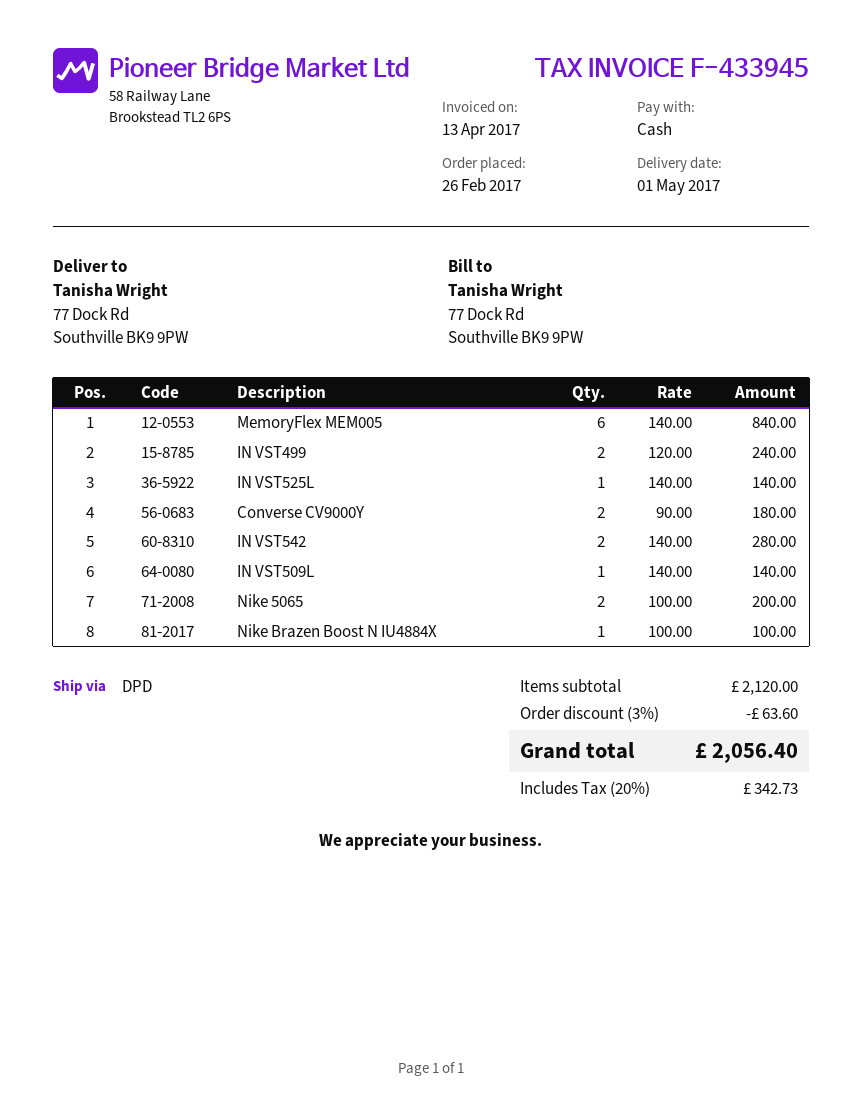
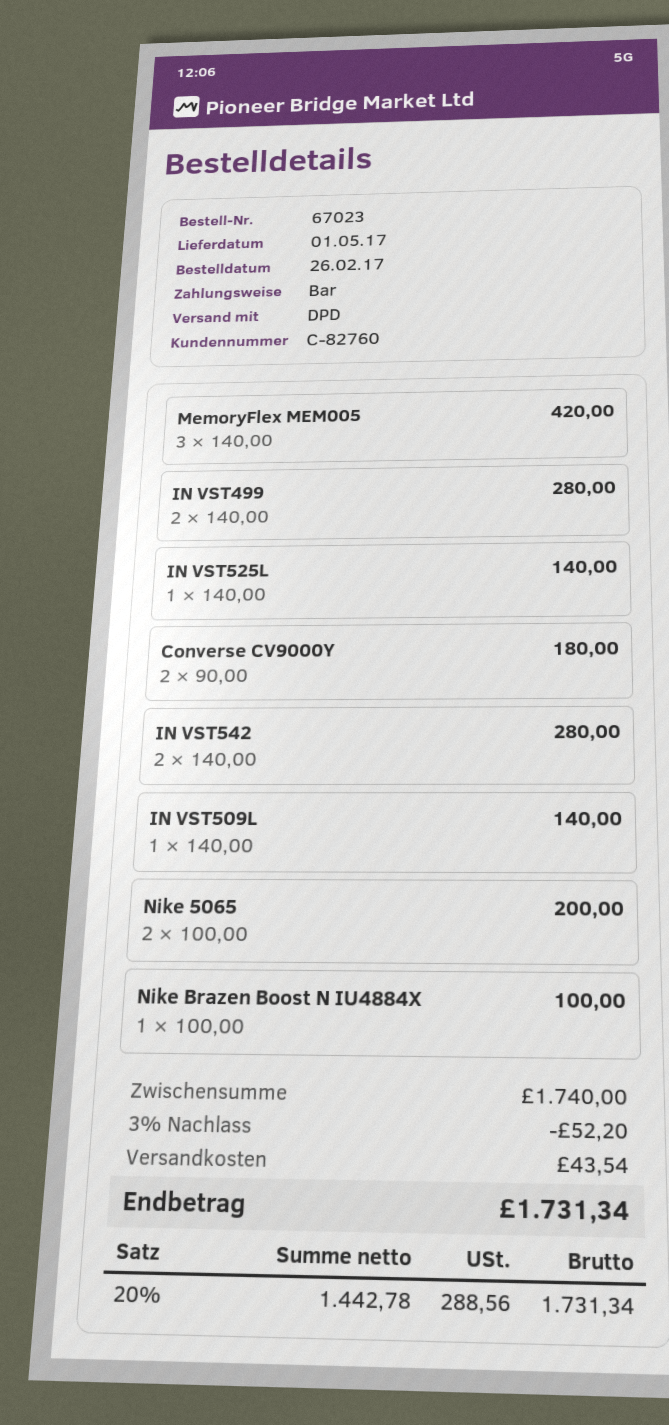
MemoryFlex MEM005: 6 x 140.00 = 840.00 -> 3 x 140.00 = 420.00
IN VST499: 2 x 120.00 = 240.00 -> 2 x 140.00 = 280.00
subtotal: 2120.00 -> 1740.00
discount: 3% = 63.60 -> 3% = 52.20
shipping: none -> 43.54
tax: 20% = 342.73 -> 20% = 288.56
total: 2056.40 -> 1731.34

